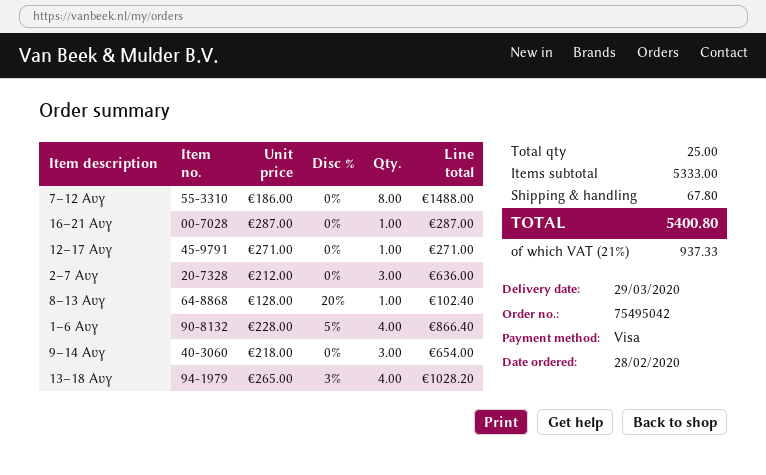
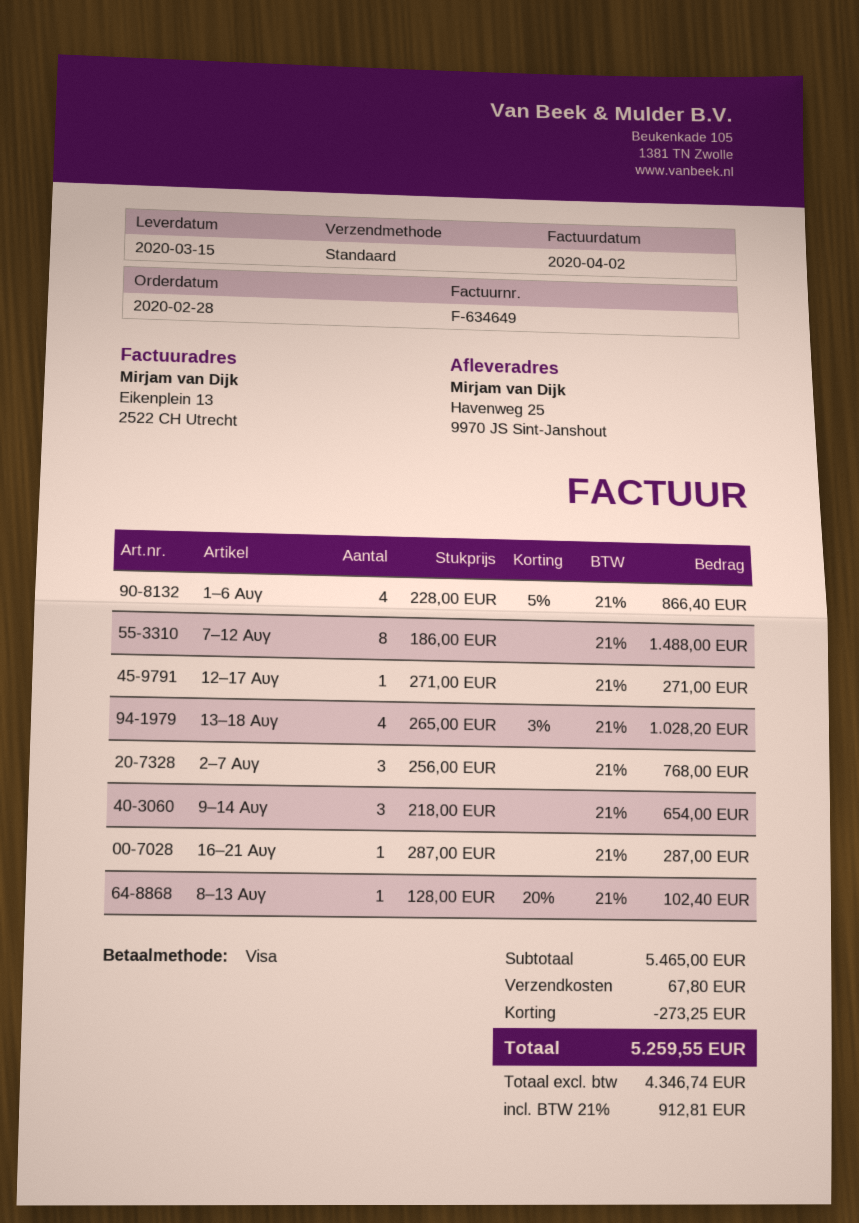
delivery date: 2020-03-29 -> 2020-03-15
2–7 Αυγ: 3 x 212.00 = 636.00 -> 3 x 256.00 = 768.00
subtotal: 5333.00 -> 5465.00
discount: none -> 273.25
tax: 21% = 937.33 -> 21% = 912.81
total: 5400.80 -> 5259.55

